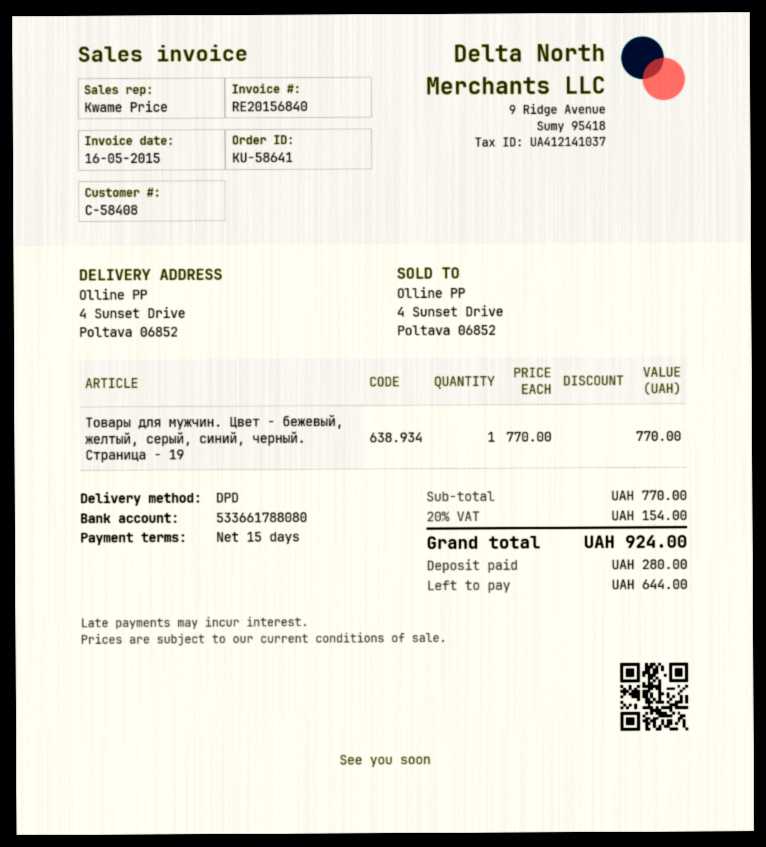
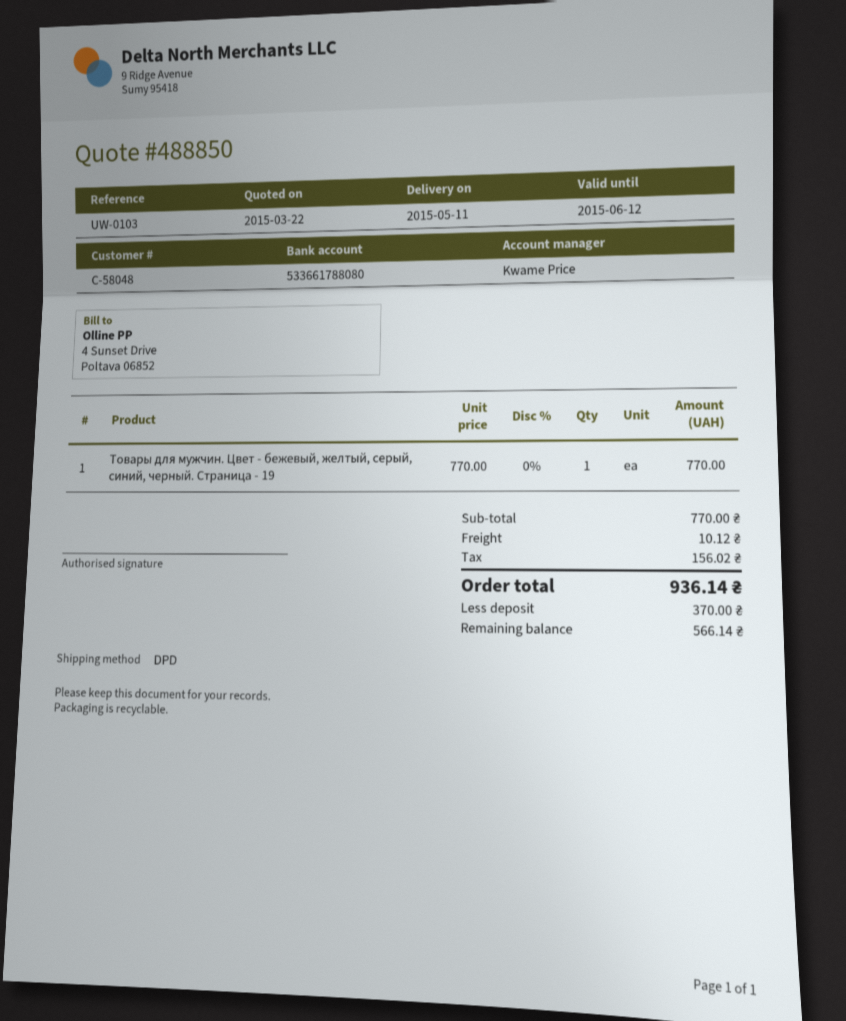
customer number: C-58408 -> C-58048
shipping: none -> 10.12
tax: 154.00 -> 156.02
total: 924.00 -> 936.14
deposit: 280.00 -> 370.00
balance: 644.00 -> 566.14

